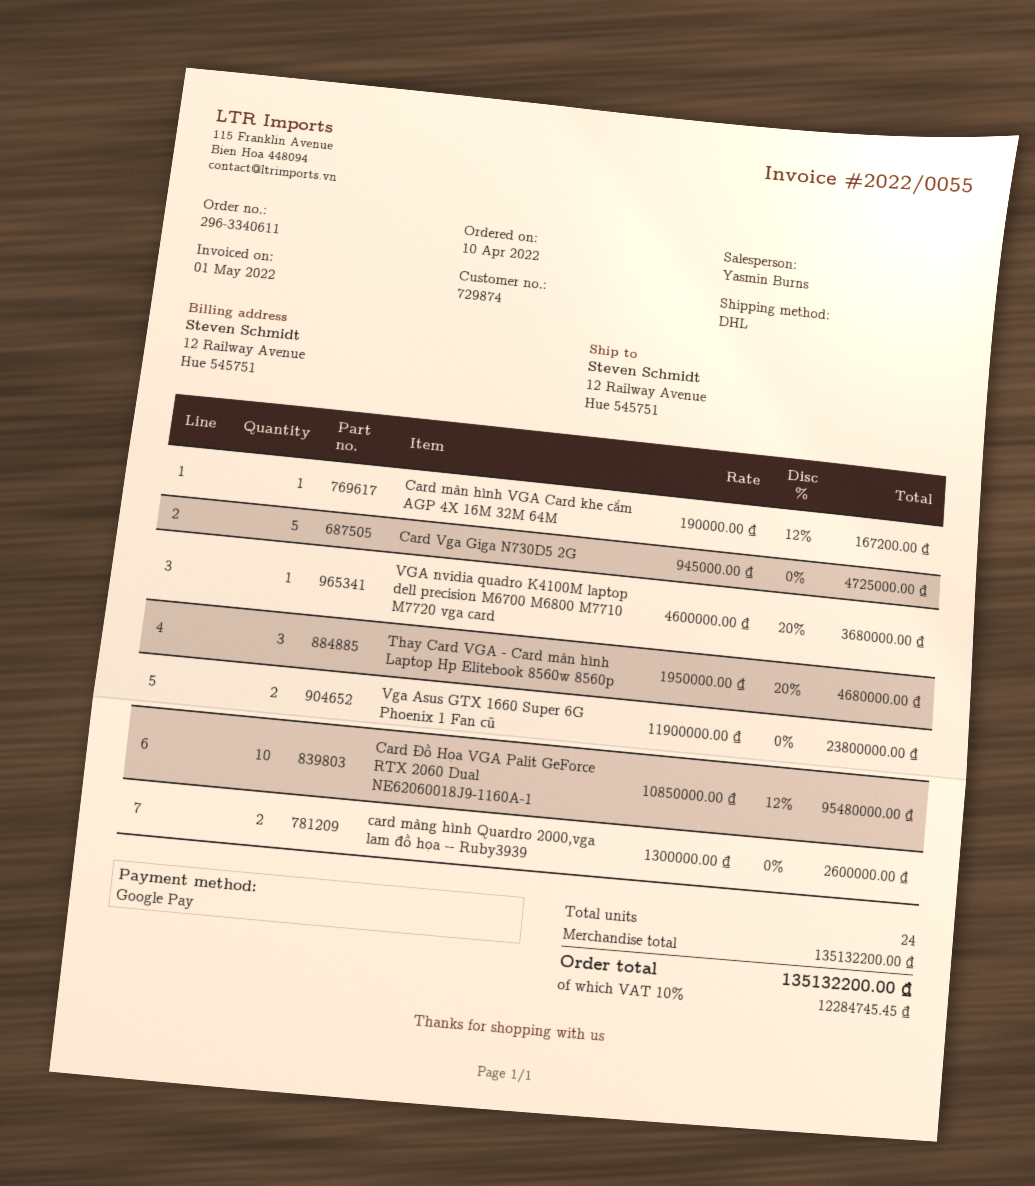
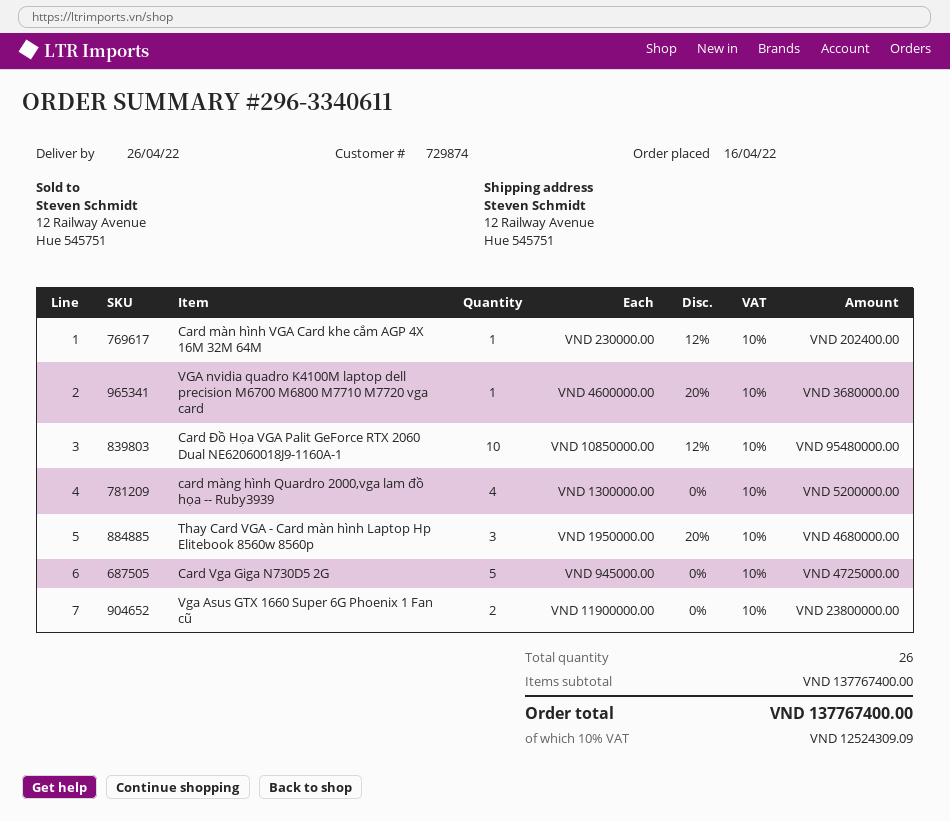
order date: 2022-04-10 -> 2022-04-16
Card màn hình VGA Card khe cắm AGP 4X 16M 32M 64M: 1 x 190000.00 - 12% = 167200.00 -> 1 x 230000.00 - 12% = 202400.00
card màng hình Quardro 2000,vga lam đồ họa -- Ruby3939: 2 x 1300000.00 = 2600000.00 -> 4 x 1300000.00 = 5200000.00
total quantity: 24 -> 26
subtotal: 135132200.00 -> 137767400.00
tax: 10% = 12284745.45 -> 10% = 12524309.09
total: 135132200.00 -> 137767400.00

